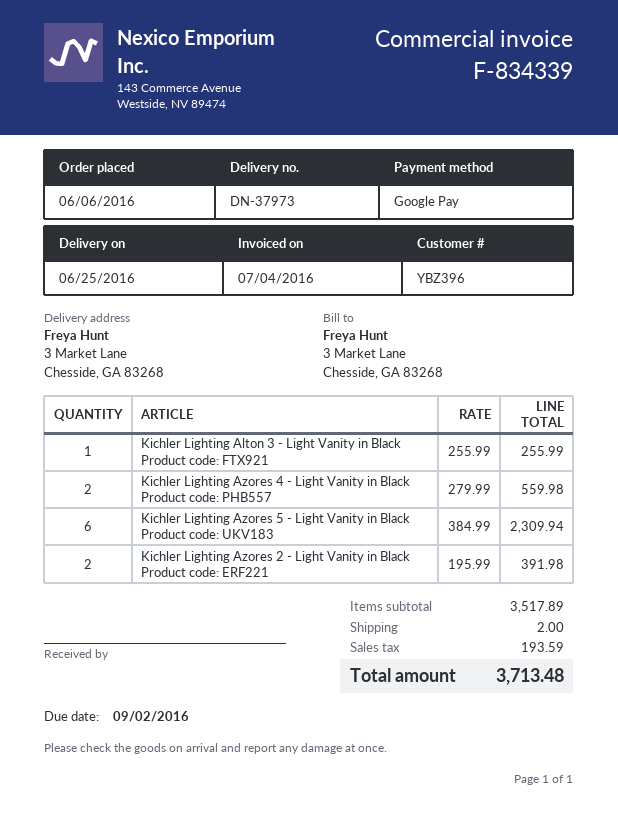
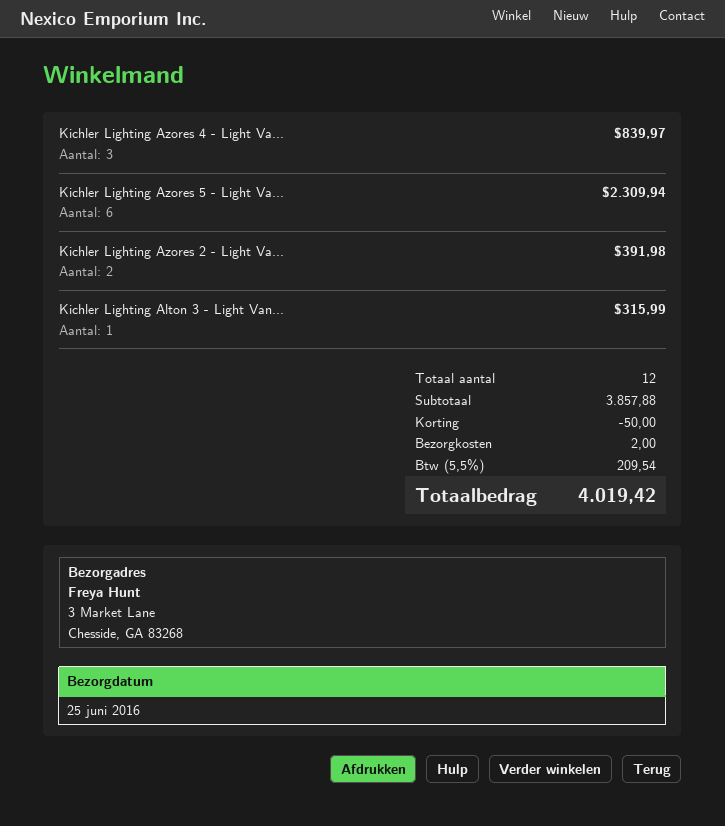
Kichler Lighting Alton 3 - Light Vanity in Black: 1 for 255.99 -> 1 for 315.99
Kichler Lighting Azores 4 - Light Vanity in Black: 2 for 559.98 -> 3 for 839.97
subtotal: 3517.89 -> 3857.88
discount: none -> 50.00
tax: 193.59 -> 209.54
total: 3713.48 -> 4019.42

